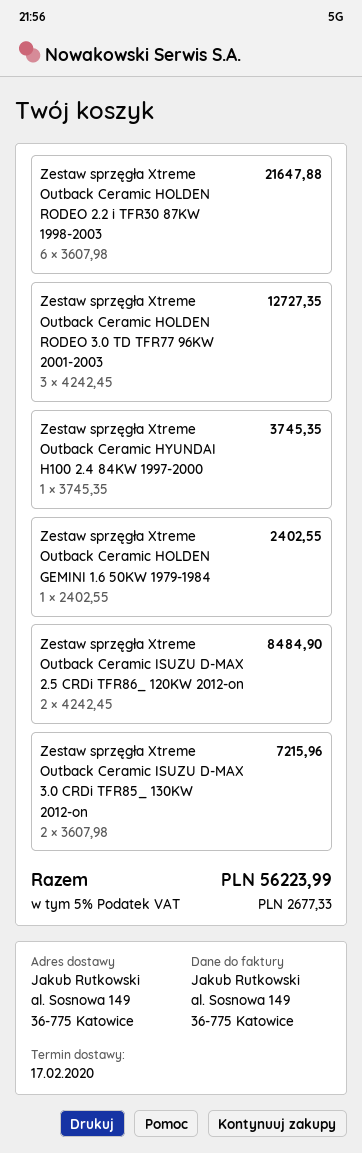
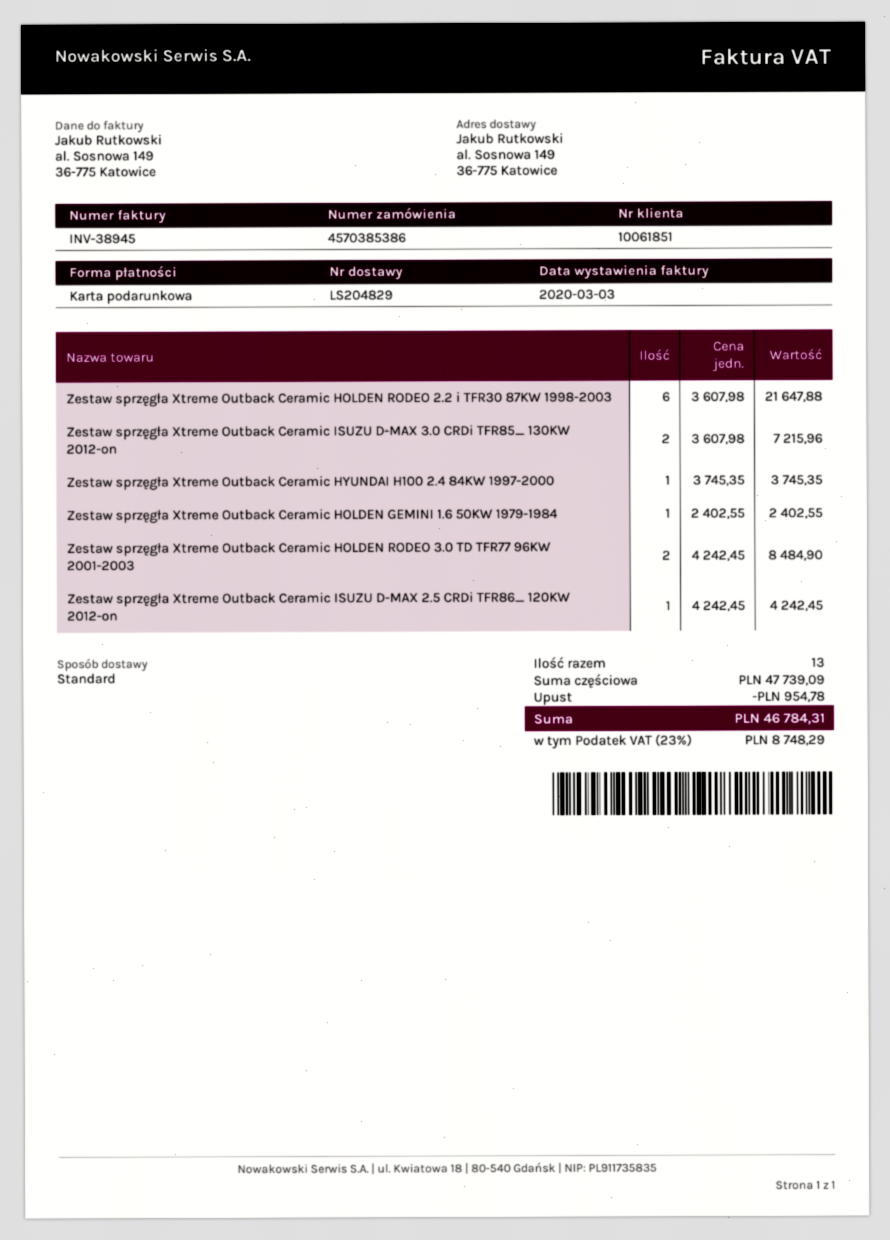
Zestaw sprzęgła Xtreme Outback Ceramic HOLDEN RODEO 3.0 TD TFR77 96KW 2001-2003: 3 x 4242.45 = 12727.35 -> 2 x 4242.45 = 8484.90
Zestaw sprzęgła Xtreme Outback Ceramic ISUZU D-MAX 2.5 CRDi TFR86_ 120KW 2012-on: 2 x 4242.45 = 8484.90 -> 1 x 4242.45 = 4242.45
discount: none -> 954.78
tax: 5% = 2677.33 -> 23% = 8748.29
total: 56223.99 -> 46784.31

